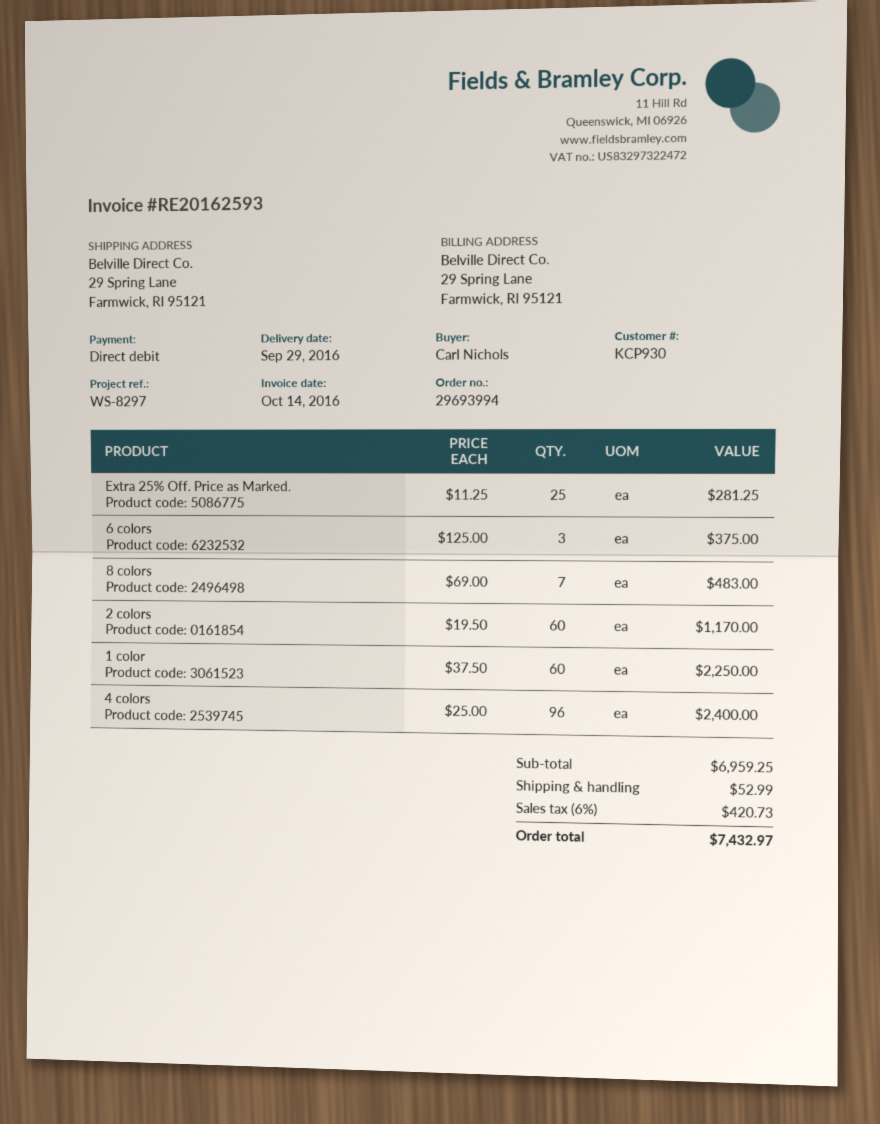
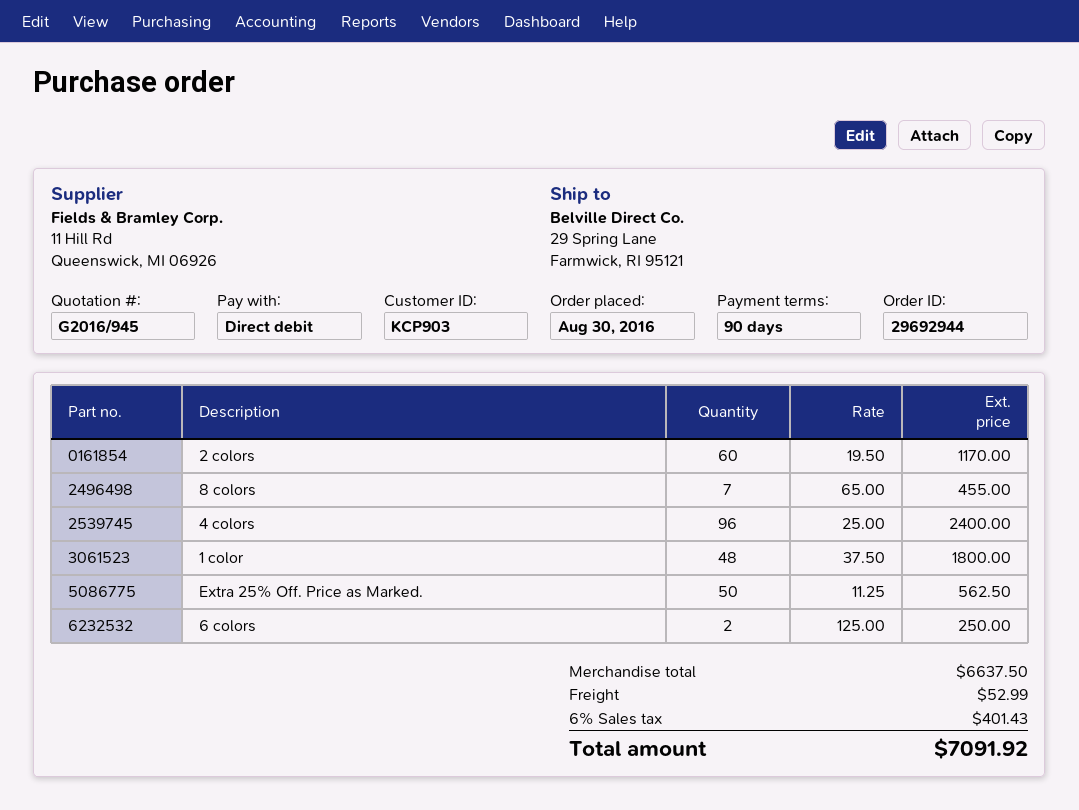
order number: 29693994 -> 29692944
customer number: KCP930 -> KCP903
Extra 25% Off. Price as Marked.: 25 x 11.25 = 281.25 -> 50 x 11.25 = 562.50
6 colors: 3 x 125.00 = 375.00 -> 2 x 125.00 = 250.00
8 colors: 7 x 69.00 = 483.00 -> 7 x 65.00 = 455.00
1 color: 60 x 37.50 = 2250.00 -> 48 x 37.50 = 1800.00
subtotal: 6959.25 -> 6637.50
tax: 6% = 420.73 -> 6% = 401.43
total: 7432.97 -> 7091.92

